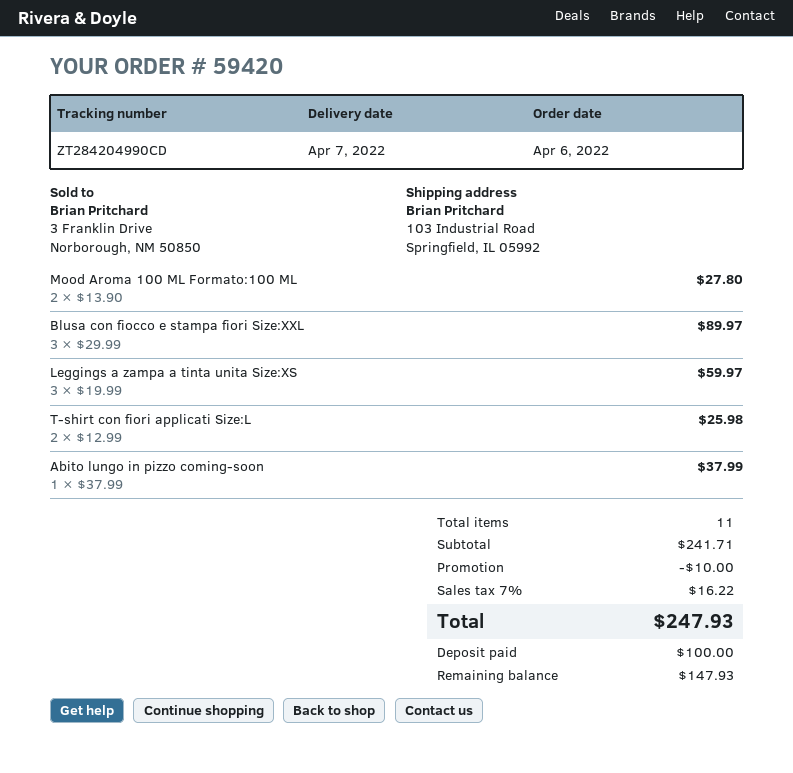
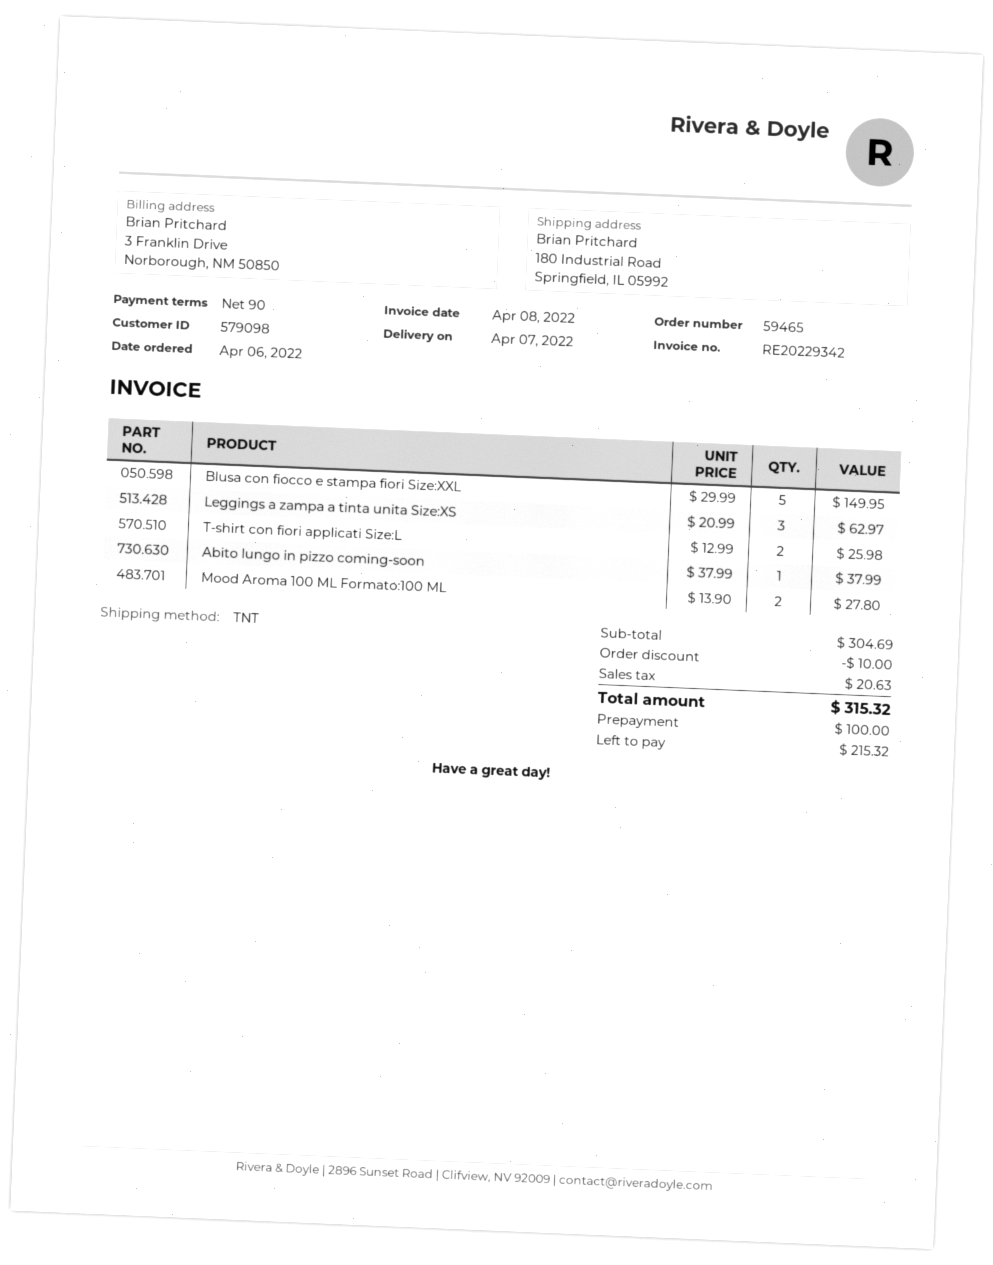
order number: 59420 -> 59465
ship to: 103 Industrial Road, Springfield, IL 05992 -> 180 Industrial Road, Springfield, IL 05992
Blusa con fiocco e stampa fiori Size:XXL: 3 x 29.99 = 89.97 -> 5 x 29.99 = 149.95
Leggings a zampa a tinta unita Size:XS: 3 x 19.99 = 59.97 -> 3 x 20.99 = 62.97
subtotal: 241.71 -> 304.69
tax: 16.22 -> 20.63
total: 247.93 -> 315.32
balance: 147.93 -> 215.32

